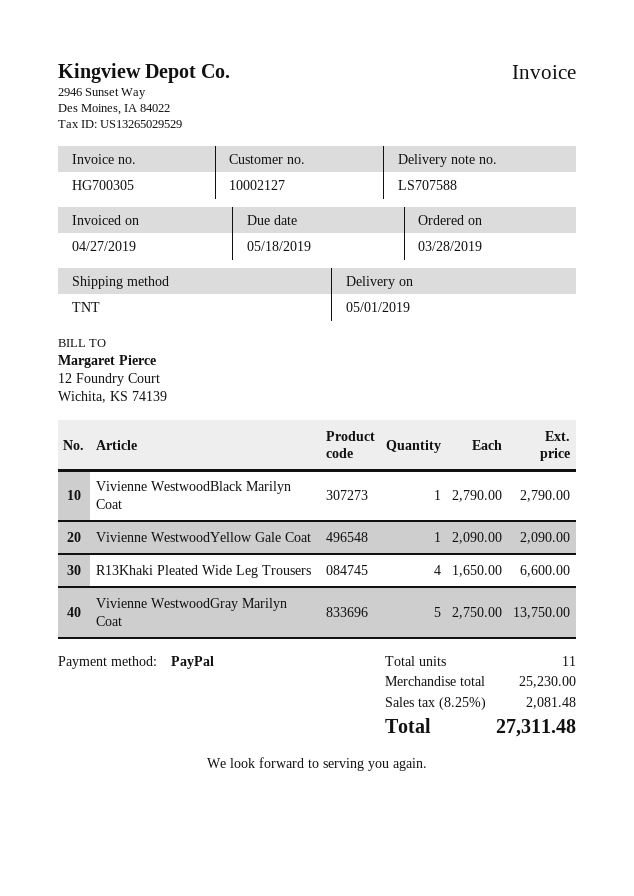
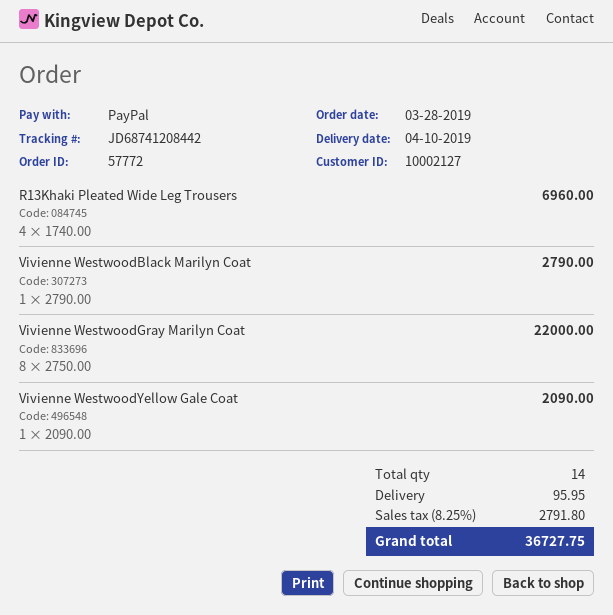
delivery date: 2019-05-01 -> 2019-04-10
R13Khaki Pleated Wide Leg Trousers: 4 x 1650.00 = 6600.00 -> 4 x 1740.00 = 6960.00
Vivienne WestwoodGray Marilyn Coat: 5 x 2750.00 = 13750.00 -> 8 x 2750.00 = 22000.00
total quantity: 11 -> 14
shipping: none -> 95.95
tax: 8.25% = 2081.48 -> 8.25% = 2791.80
total: 27311.48 -> 36727.75

